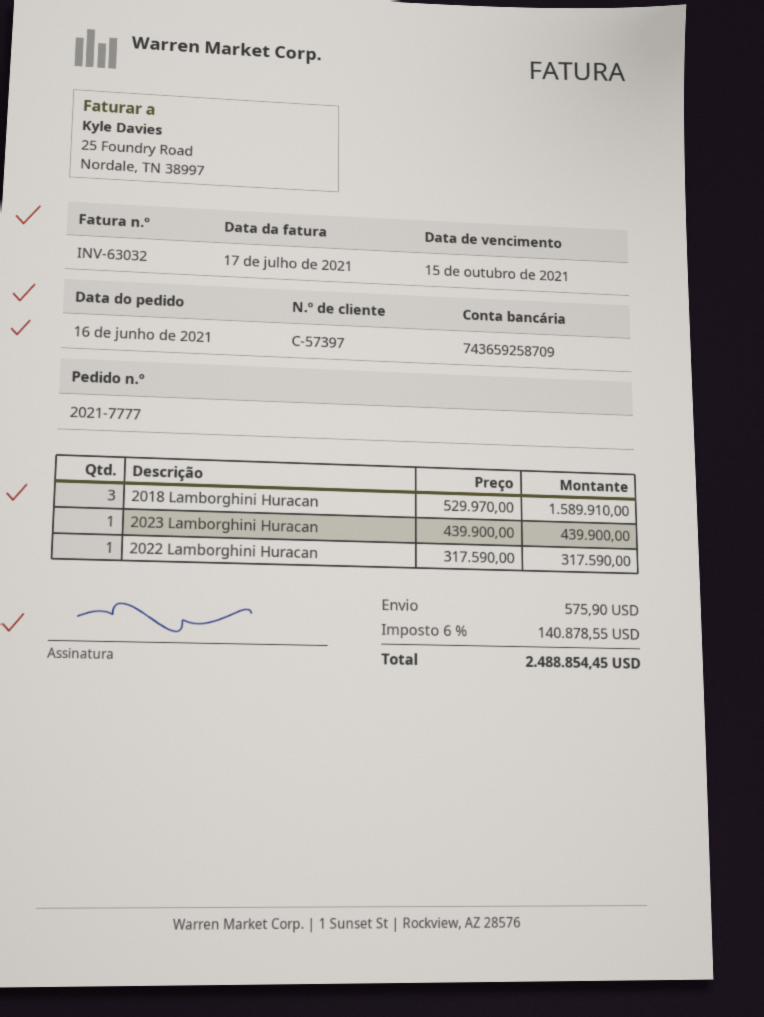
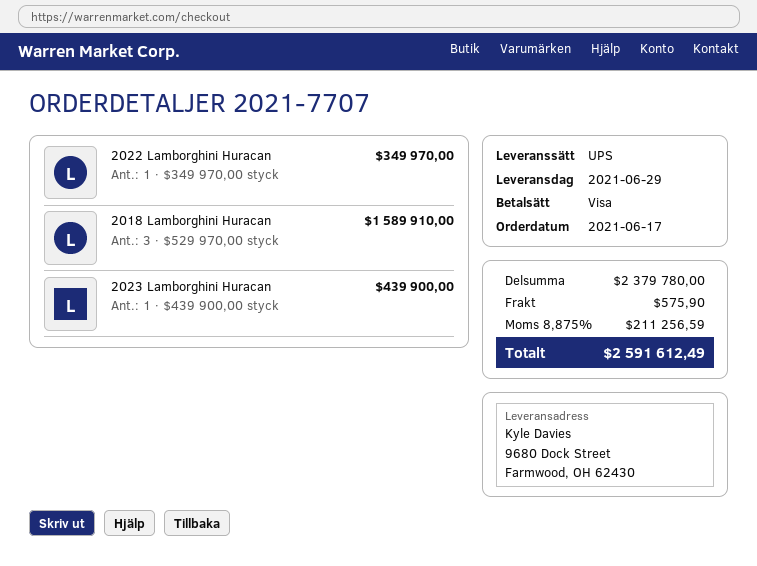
order number: 2021-7777 -> 2021-7707
order date: 2021-06-16 -> 2021-06-17
2022 Lamborghini Huracan: 1 x 317590.00 = 317590.00 -> 1 x 349970.00 = 349970.00
tax: 6% = 140878.55 -> 8.875% = 211256.59
total: 2488854.45 -> 2591612.49

